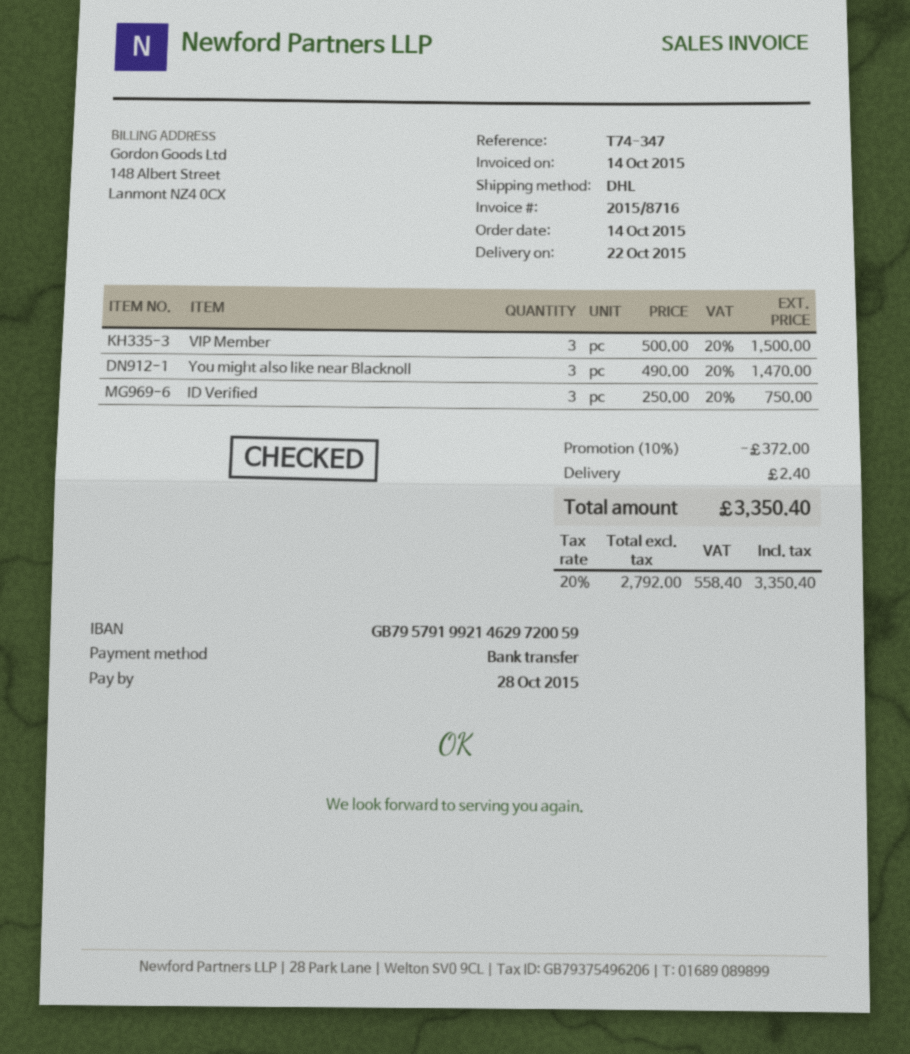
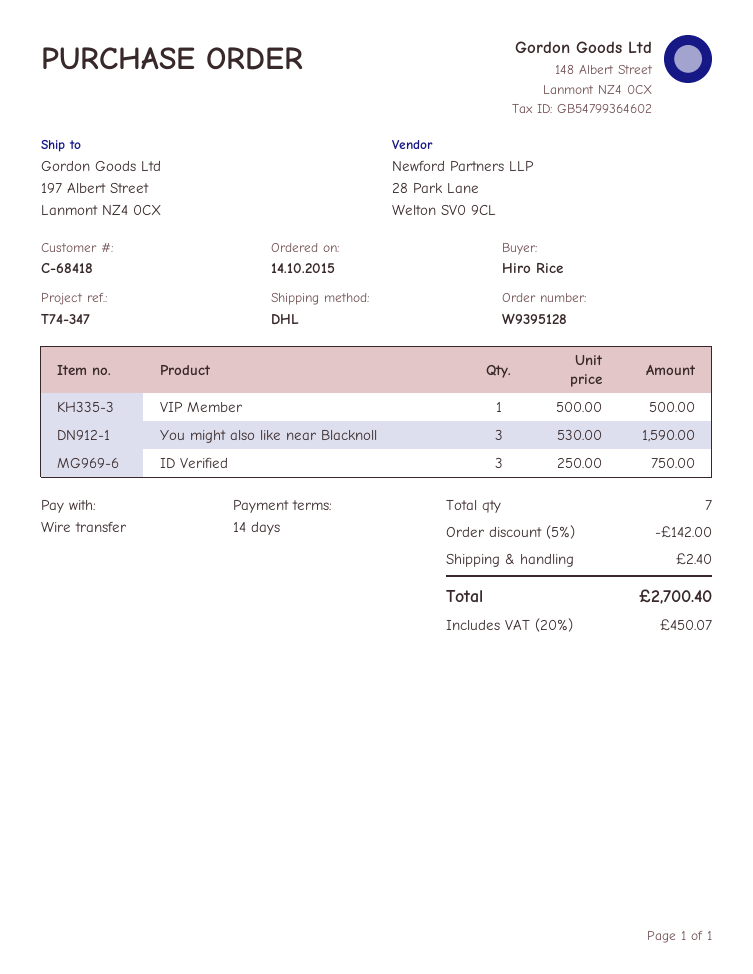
VIP Member: 3 x 500.00 = 1500.00 -> 1 x 500.00 = 500.00
You might also like near Blacknoll: 3 x 490.00 = 1470.00 -> 3 x 530.00 = 1590.00
discount: 10% = 372.00 -> 5% = 142.00
tax: 20% = 558.40 -> 20% = 450.07
total: 3350.40 -> 2700.40

